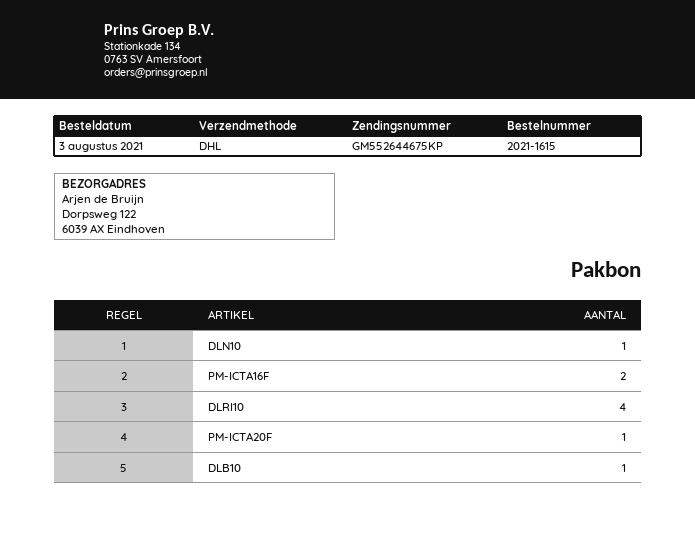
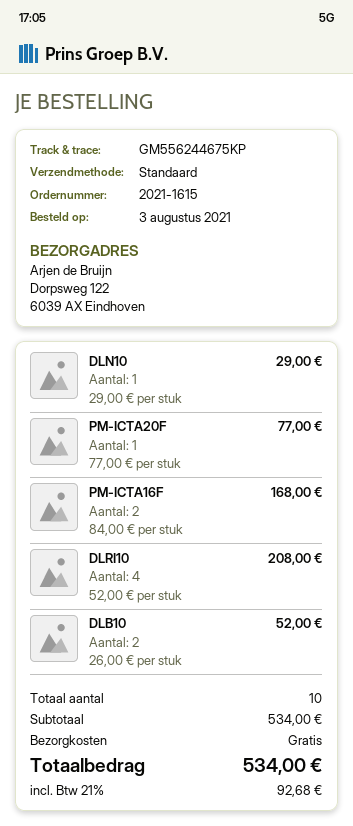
shipping method: DHL -> standard
tracking number: GM552644675KP -> GM556244675KP
DLB10: 1 -> 2

